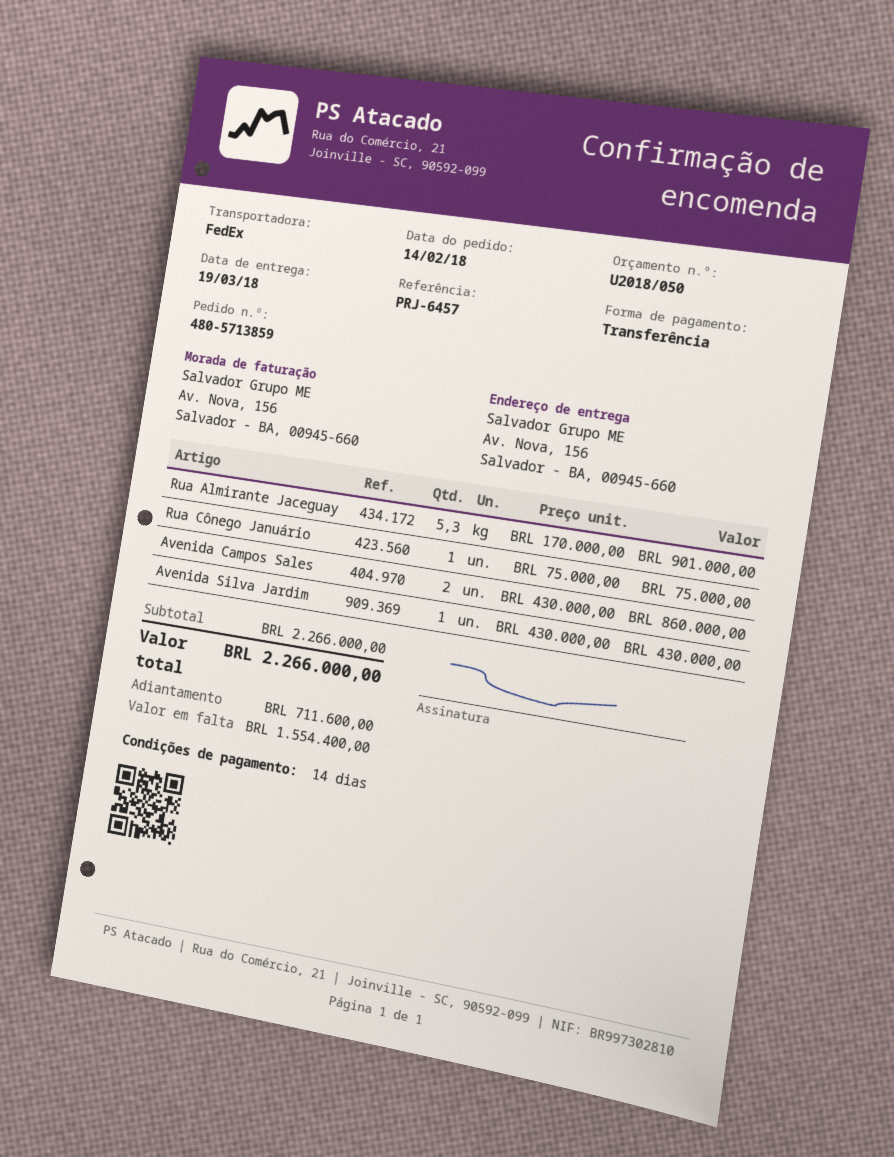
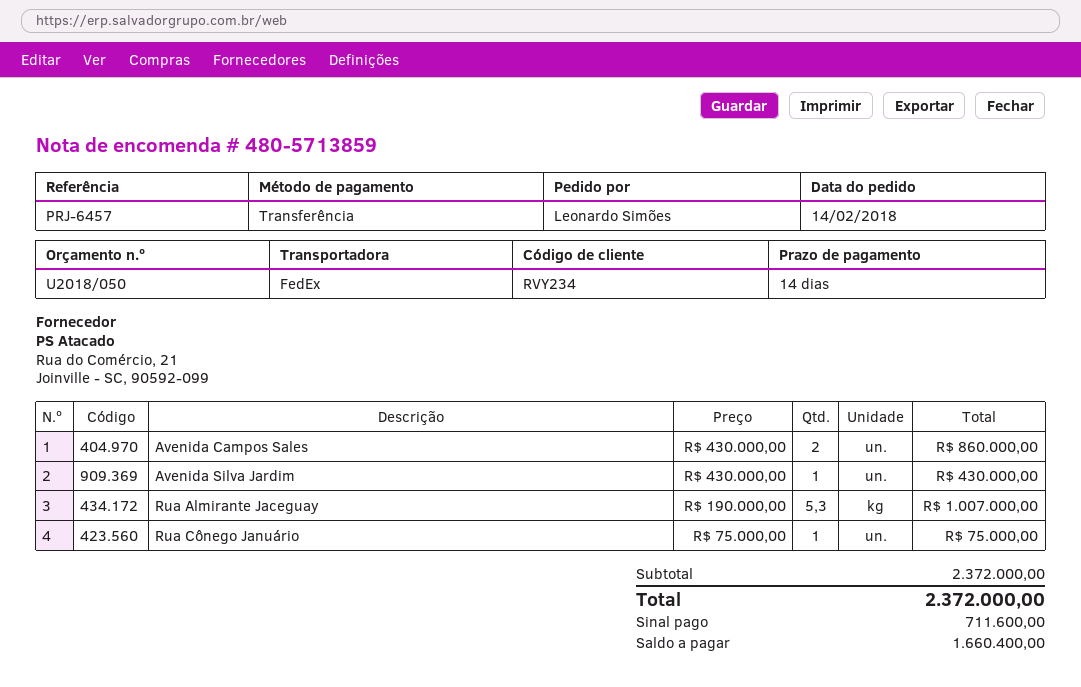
Rua Almirante Jaceguay: 5.3 x 170000.00 = 901000.00 -> 5.3 x 190000.00 = 1007000.00
subtotal: 2266000.00 -> 2372000.00
total: 2266000.00 -> 2372000.00
balance: 1554400.00 -> 1660400.00

